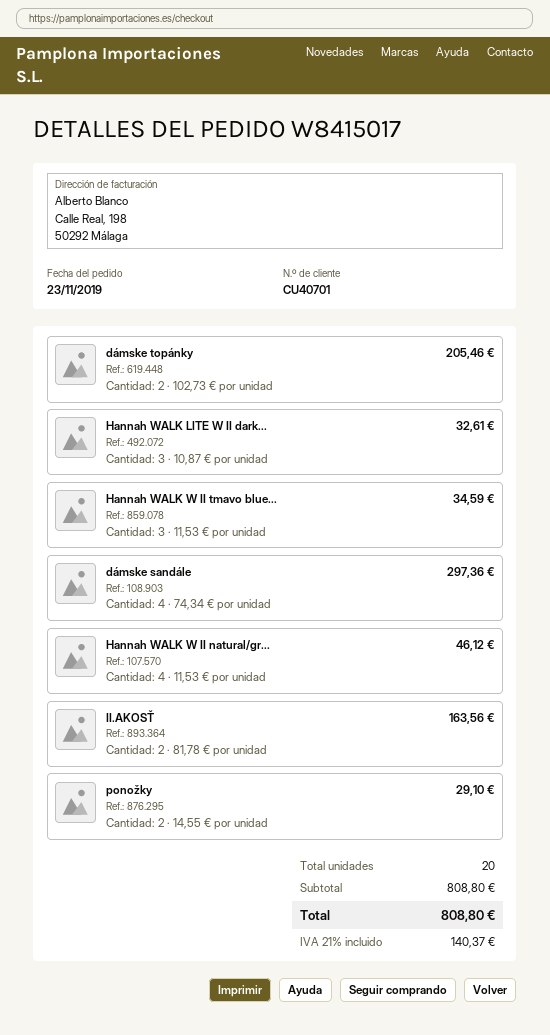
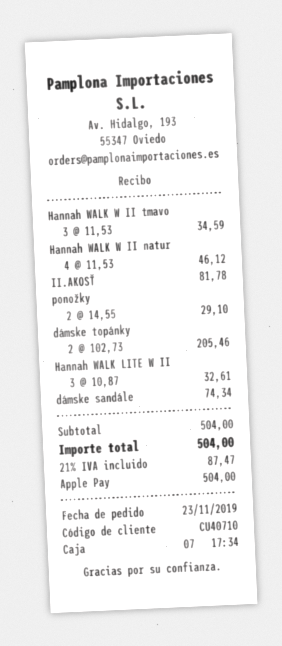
customer number: CU40701 -> CU40710
dámske sandále: 4 x 74.34 = 297.36 -> 1 x 74.34 = 74.34
II.AKOSŤ: 2 x 81.78 = 163.56 -> 1 x 81.78 = 81.78
subtotal: 808.80 -> 504.00
tax: 21% = 140.37 -> 21% = 87.47
total: 808.80 -> 504.00

